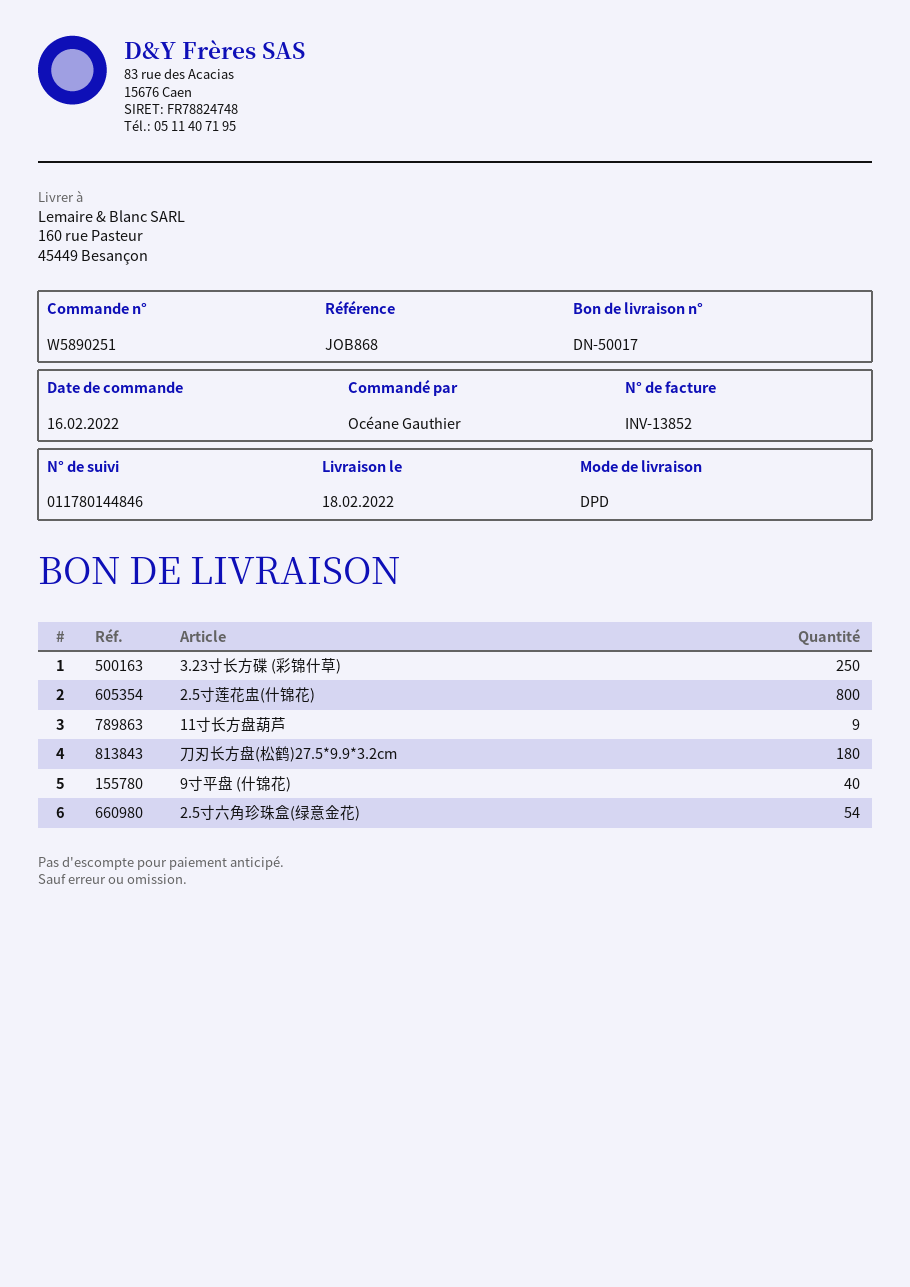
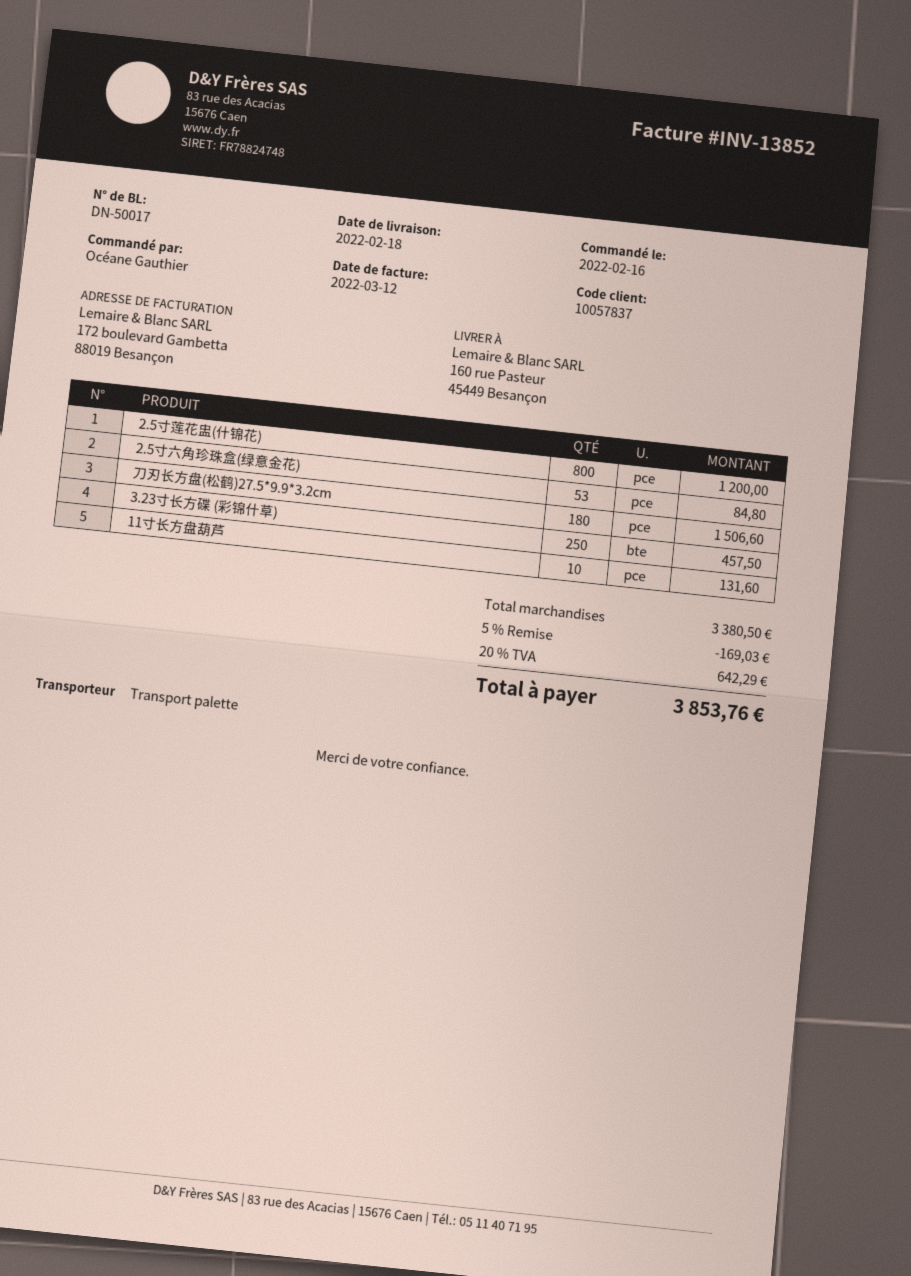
shipping method: DPD -> pallet freight
11寸长方盘葫芦: 9 -> 10
9寸平盘 (什锦花): 40 -> none
2.5寸六角珍珠盒(绿意金花): 54 -> 53

